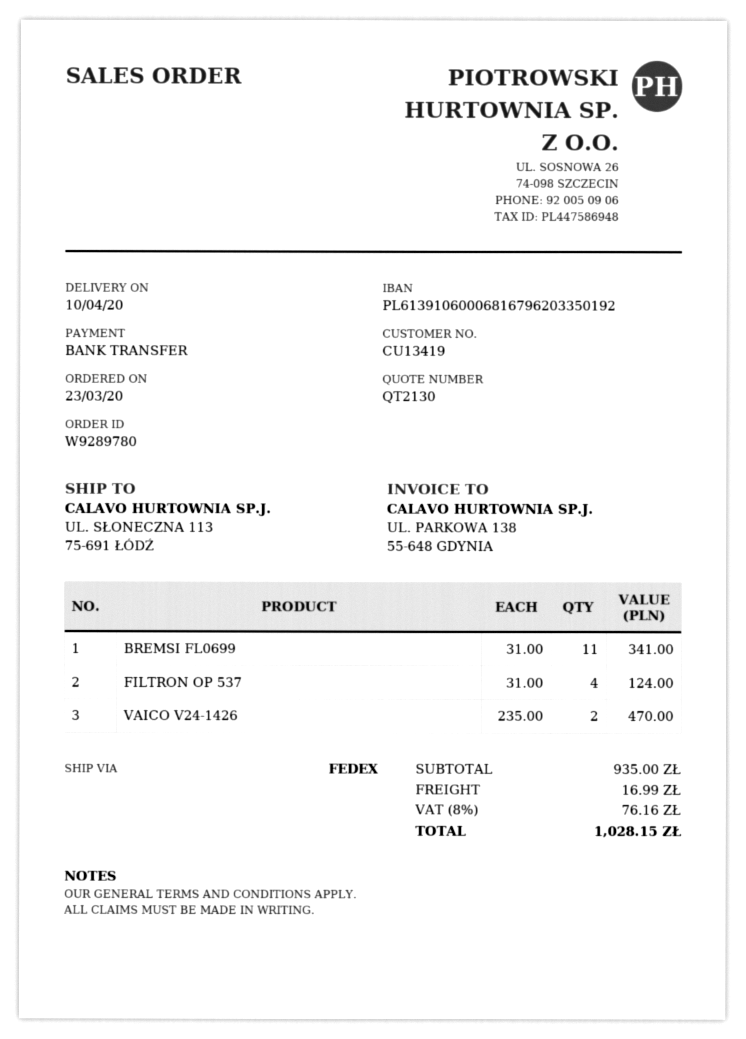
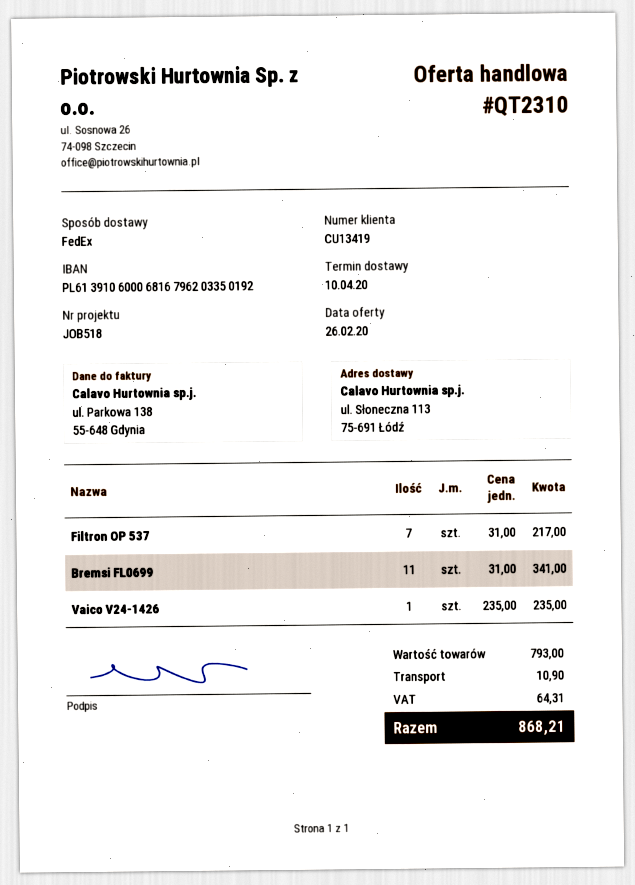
quote number: QT2130 -> QT2310
FILTRON OP 537: 4 x 31.00 = 124.00 -> 7 x 31.00 = 217.00
VAICO V24-1426: 2 x 235.00 = 470.00 -> 1 x 235.00 = 235.00
subtotal: 935.00 -> 793.00
shipping: 16.99 -> 10.90
tax: 76.16 -> 64.31
total: 1028.15 -> 868.21

